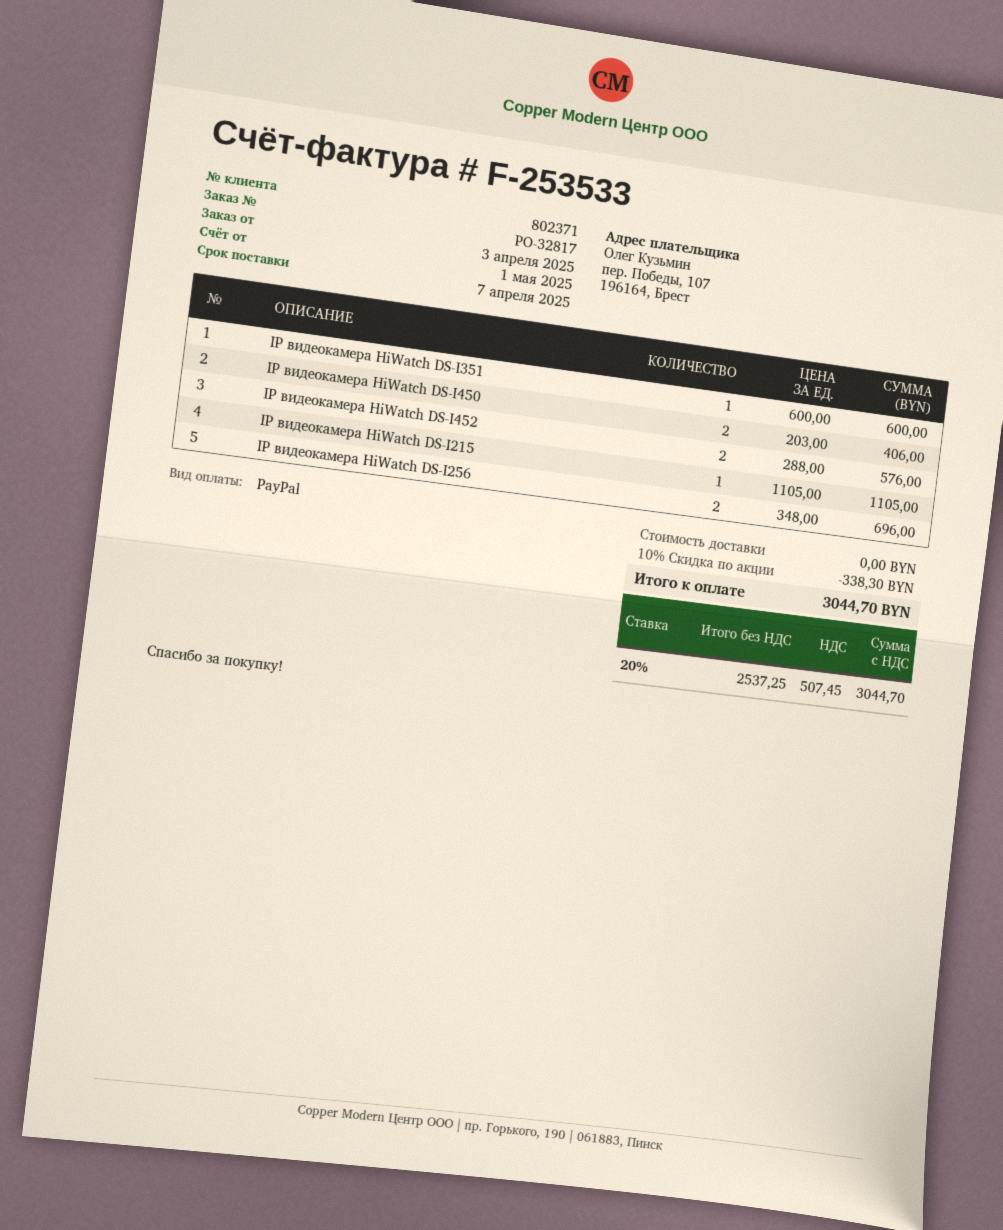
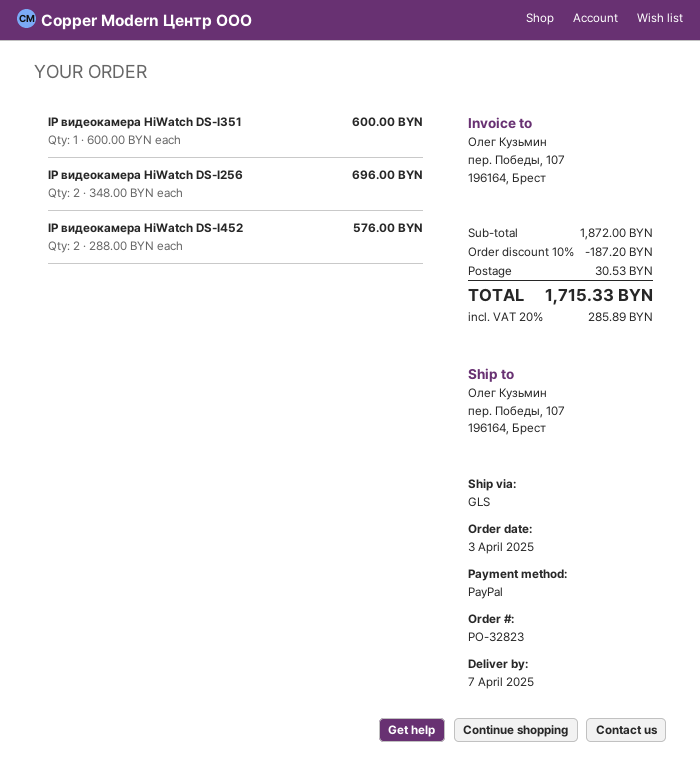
order number: PO-32817 -> PO-32823
IP видеокамера HiWatch DS-I450: 2 x 203.00 = 406.00 -> none
IP видеокамера HiWatch DS-I215: 1 x 1105.00 = 1105.00 -> none
discount: 10% = 338.30 -> 10% = 187.20
shipping: 0.00 -> 30.53
tax: 20% = 507.45 -> 20% = 285.89
total: 3044.70 -> 1715.33

